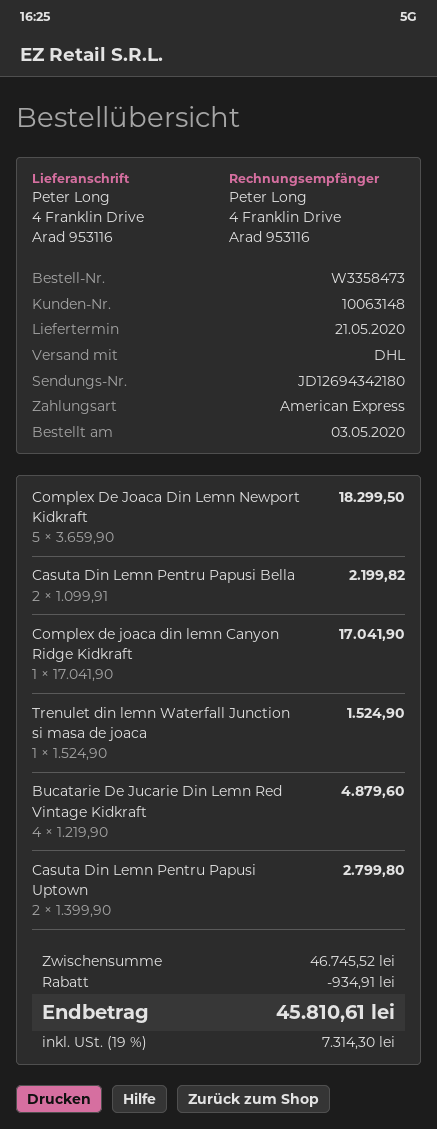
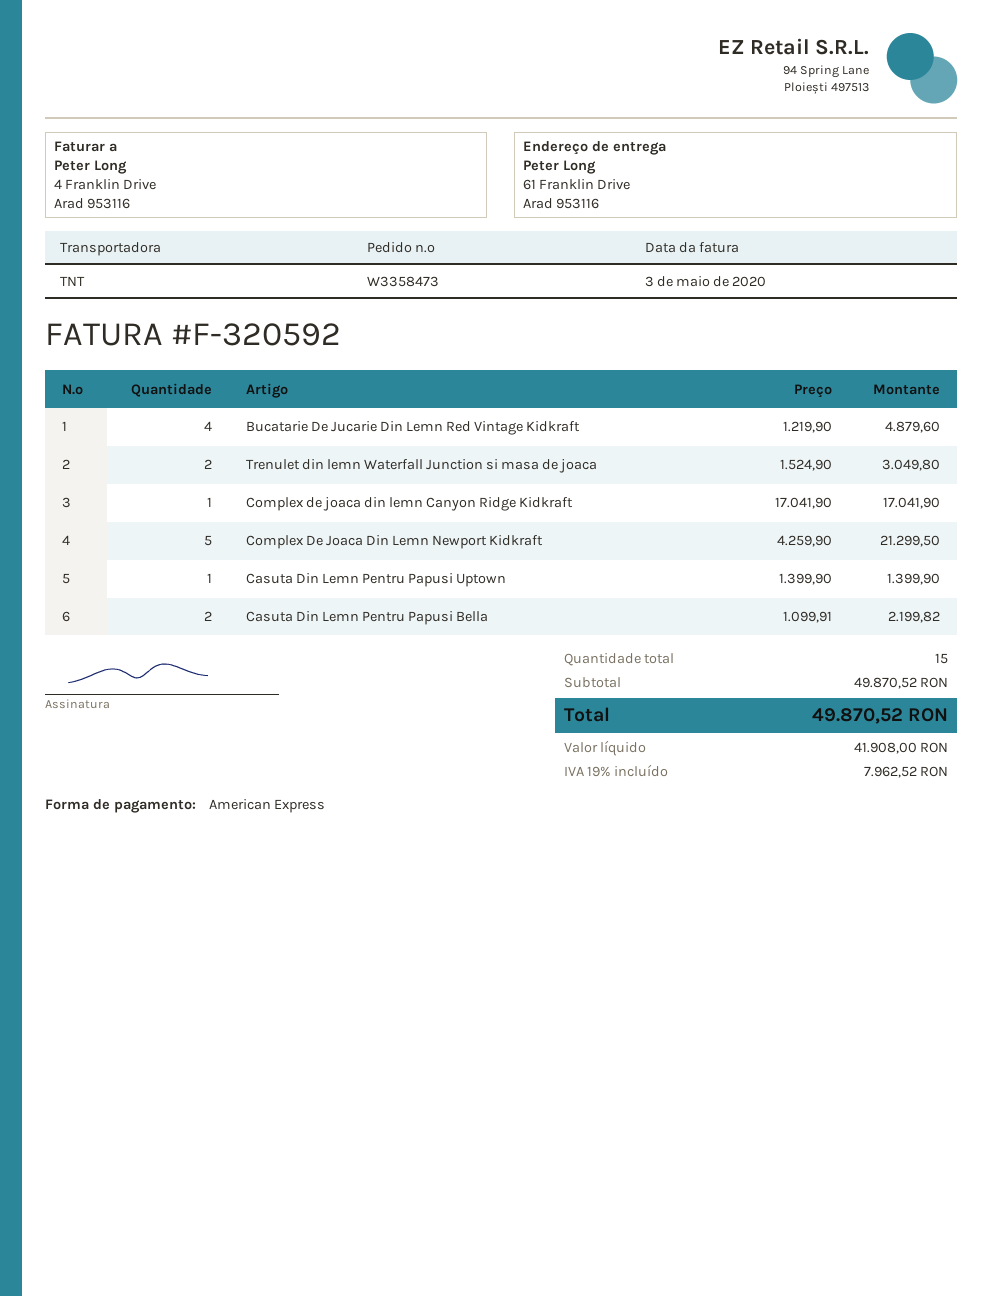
shipping method: DHL -> TNT
ship to: 4 Franklin Drive, Arad 953116 -> 61 Franklin Drive, Arad 953116
Complex De Joaca Din Lemn Newport Kidkraft: 5 x 3659.90 = 18299.50 -> 5 x 4259.90 = 21299.50
Trenulet din lemn Waterfall Junction si masa de joaca: 1 x 1524.90 = 1524.90 -> 2 x 1524.90 = 3049.80
Casuta Din Lemn Pentru Papusi Uptown: 2 x 1399.90 = 2799.80 -> 1 x 1399.90 = 1399.90
subtotal: 46745.52 -> 49870.52
discount: 934.91 -> none
tax: 19% = 7314.30 -> 19% = 7962.52
total: 45810.61 -> 49870.52

